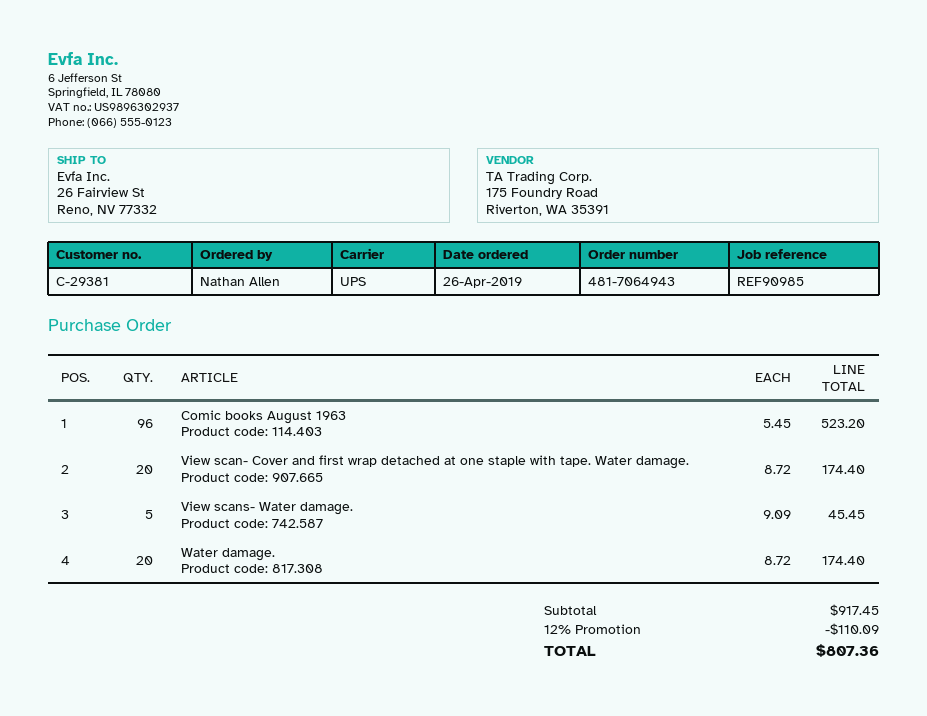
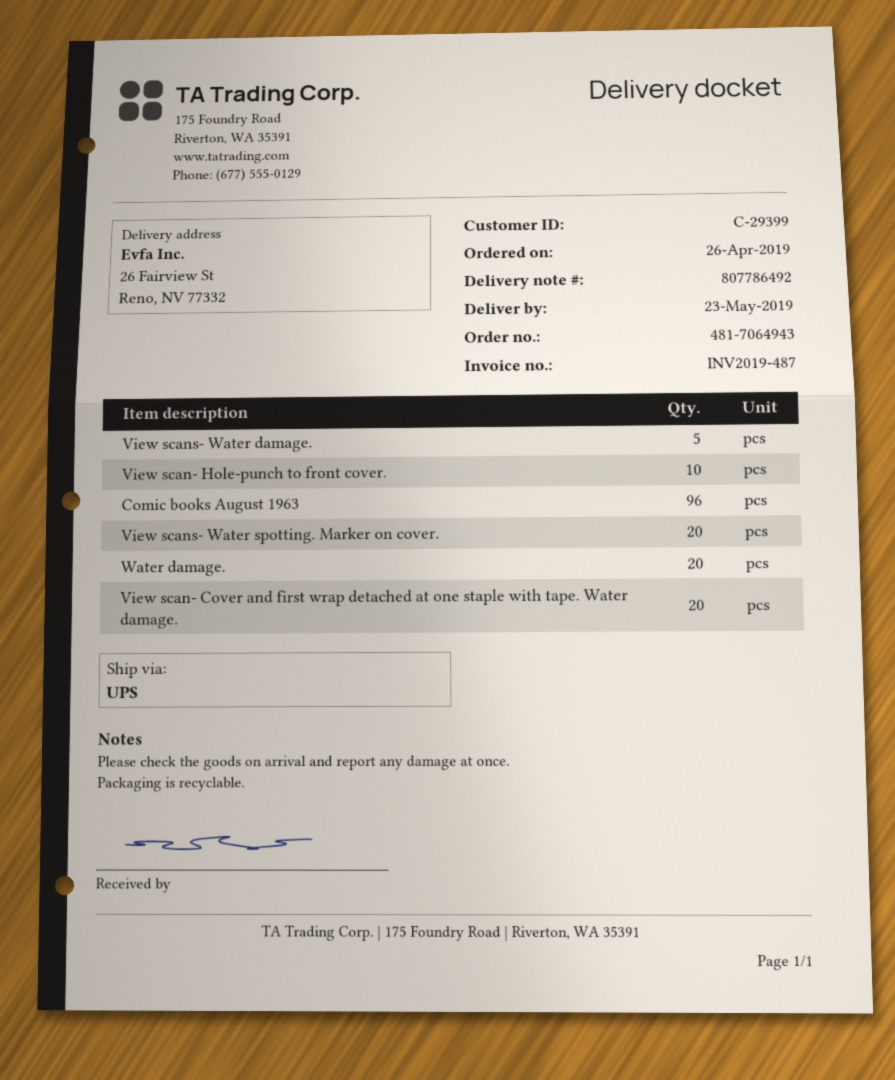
customer number: C-29381 -> C-29399
View scan- Hole-punch to front cover.: none -> 10
View scans- Water spotting. Marker on cover.: none -> 20

